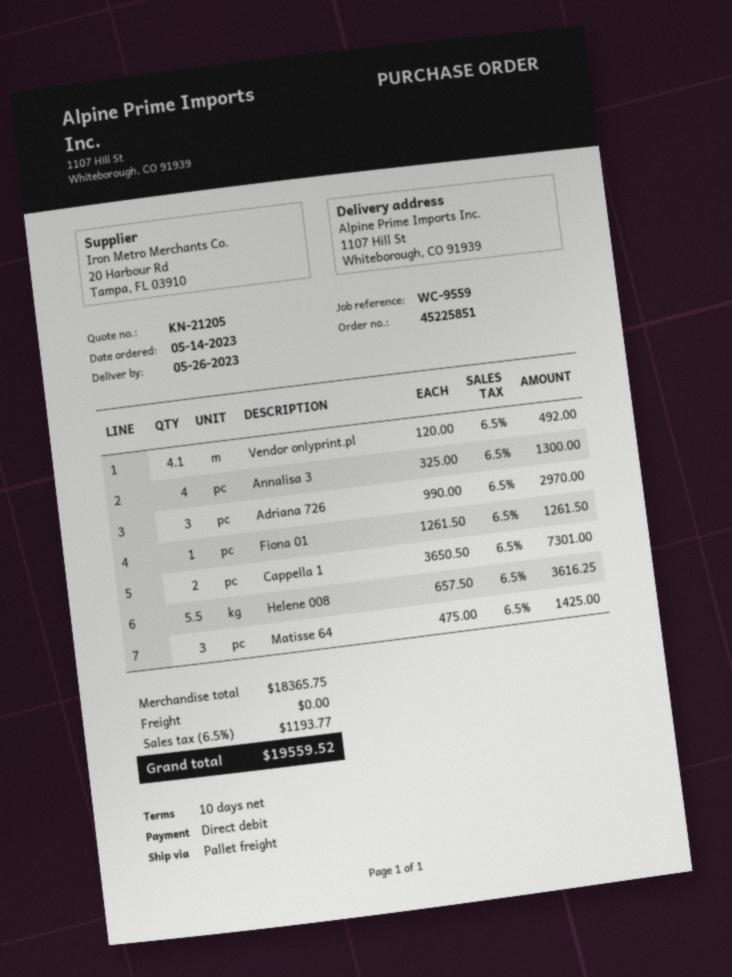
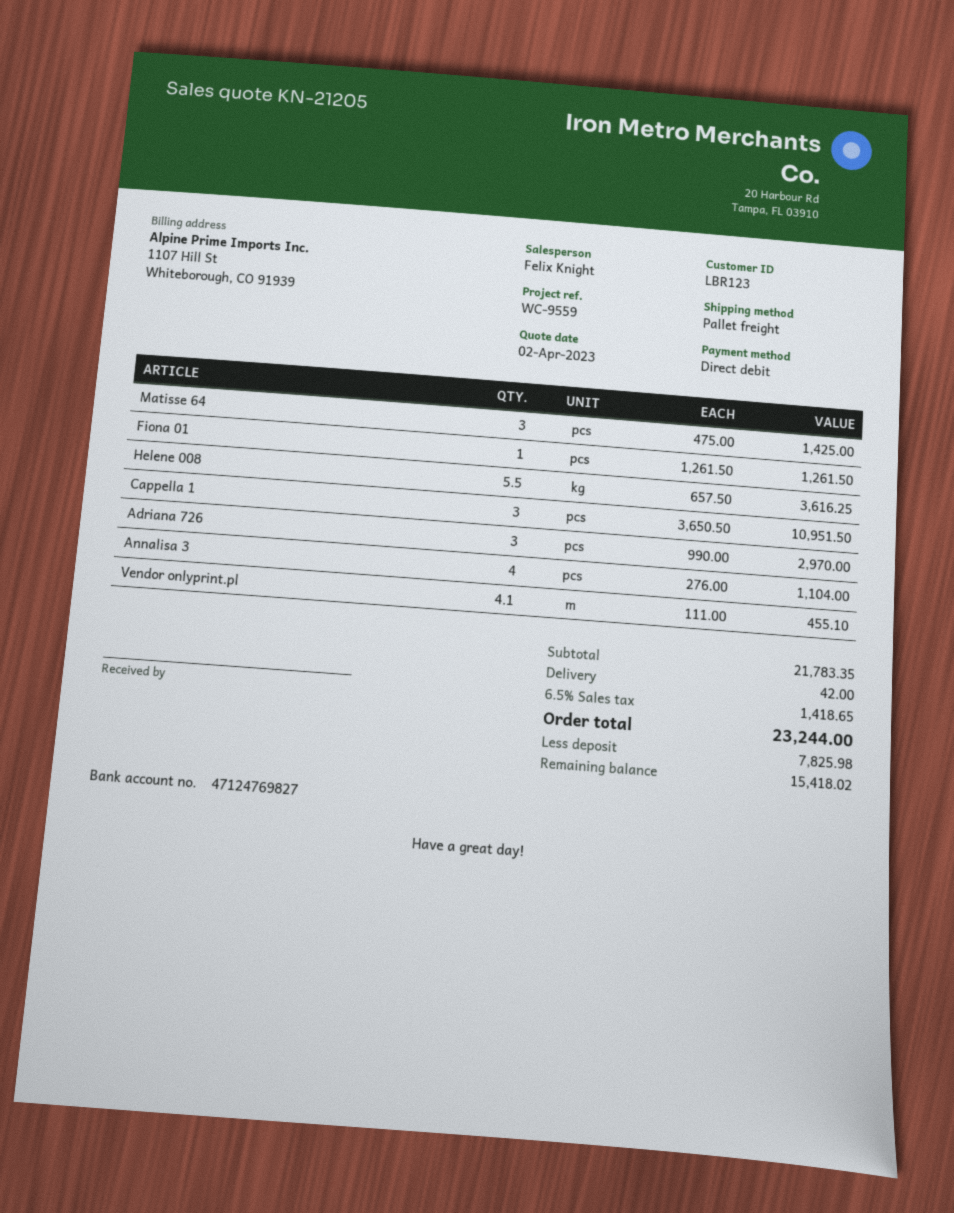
Vendor onlyprint.pl: 4.1 x 120.00 = 492.00 -> 4.1 x 111.00 = 455.10
Annalisa 3: 4 x 325.00 = 1300.00 -> 4 x 276.00 = 1104.00
Cappella 1: 2 x 3650.50 = 7301.00 -> 3 x 3650.50 = 10951.50
subtotal: 18365.75 -> 21783.35
shipping: 0.00 -> 42.00
tax: 6.5% = 1193.77 -> 6.5% = 1418.65
total: 19559.52 -> 23244.00

